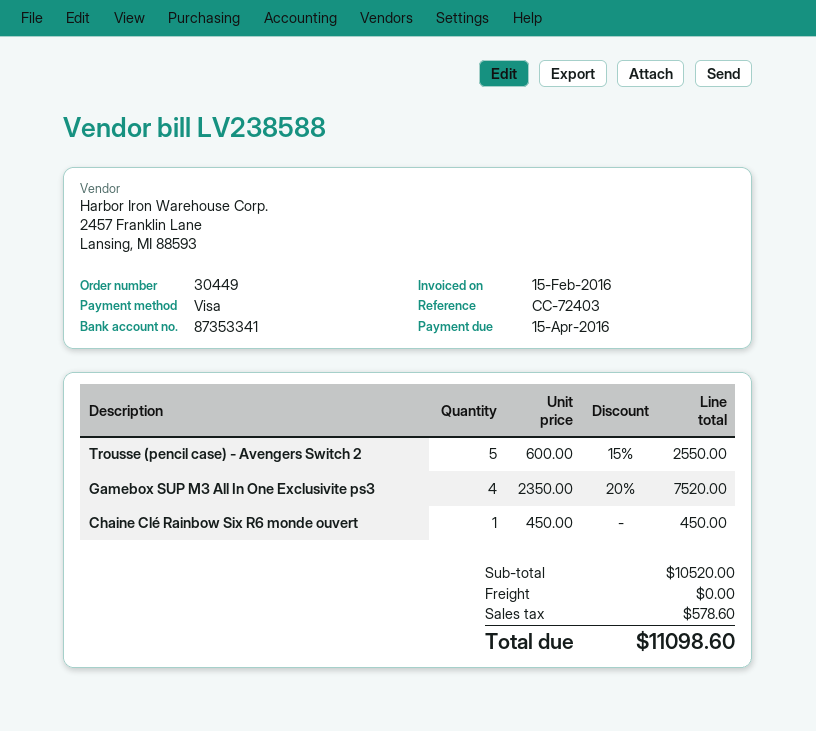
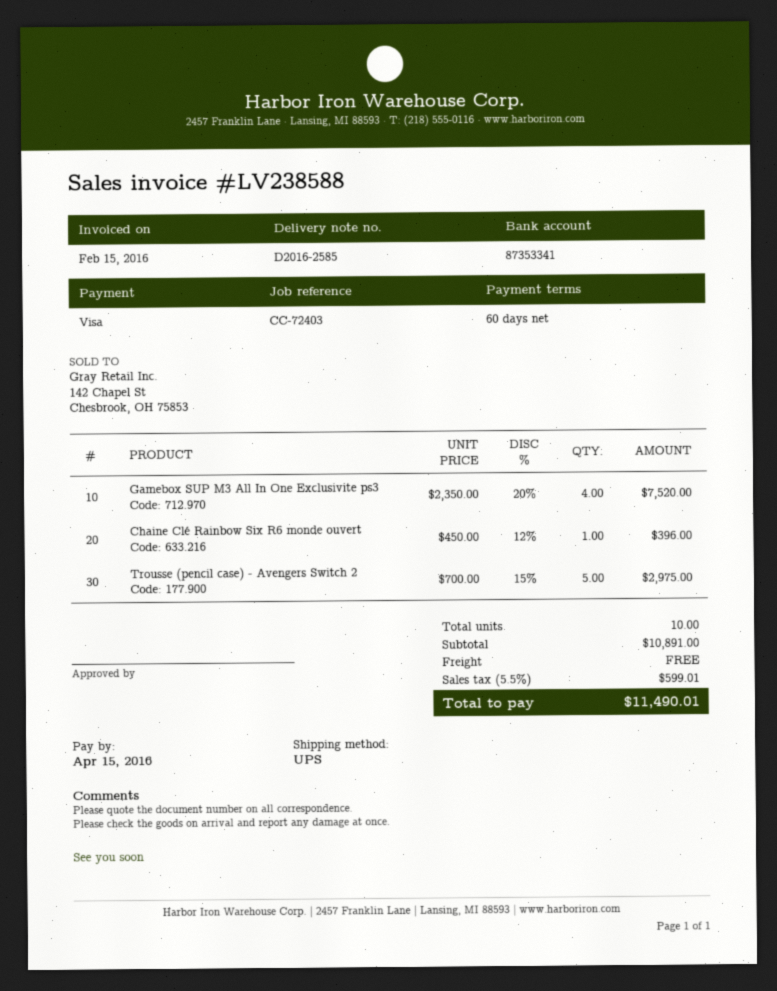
Trousse (pencil case) - Avengers Switch 2: 5 x 600.00 - 15% = 2550.00 -> 5 x 700.00 - 15% = 2975.00
Chaine Clé Rainbow Six R6 monde ouvert: 1 x 450.00 = 450.00 -> 1 x 450.00 - 12% = 396.00
subtotal: 10520.00 -> 10891.00
tax: 578.60 -> 599.01
total: 11098.60 -> 11490.01

